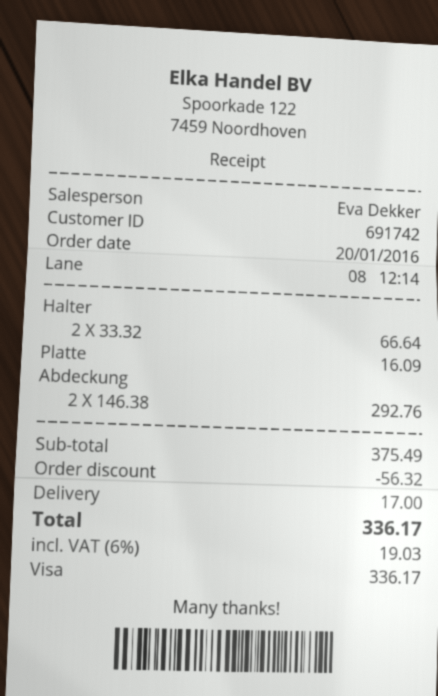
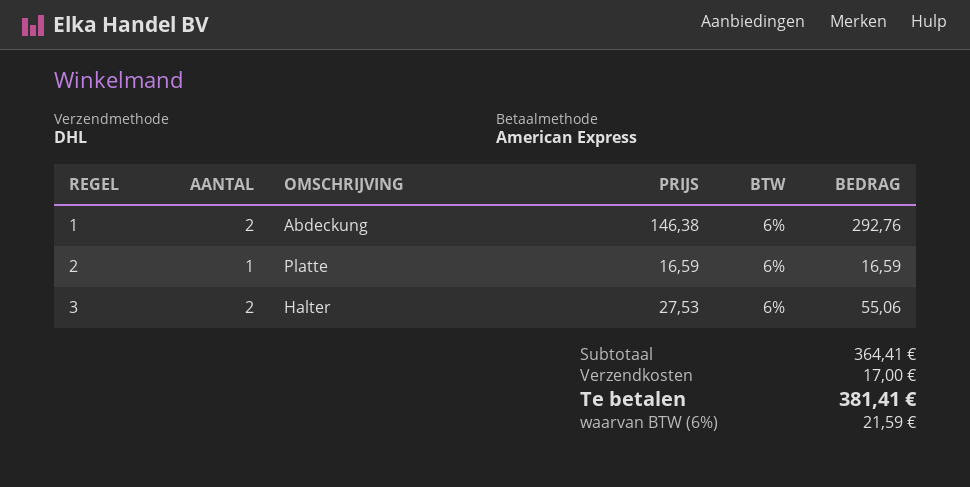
payment method: Visa -> American Express
Halter: 2 x 33.32 = 66.64 -> 2 x 27.53 = 55.06
Platte: 1 x 16.09 = 16.09 -> 1 x 16.59 = 16.59
subtotal: 375.49 -> 364.41
discount: 56.32 -> none
tax: 6% = 19.03 -> 6% = 21.59
total: 336.17 -> 381.41

